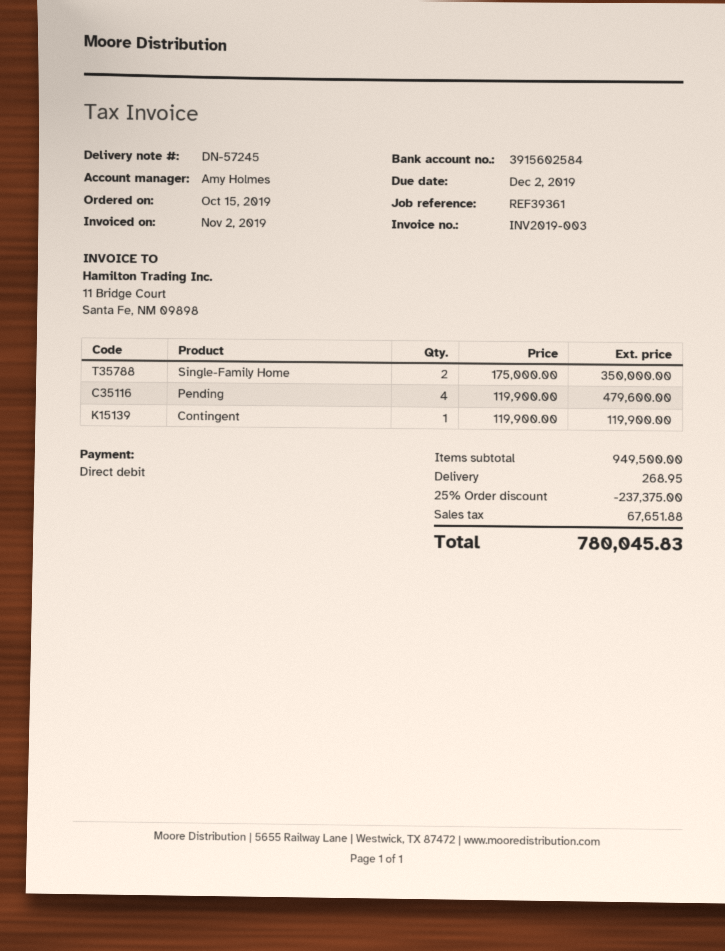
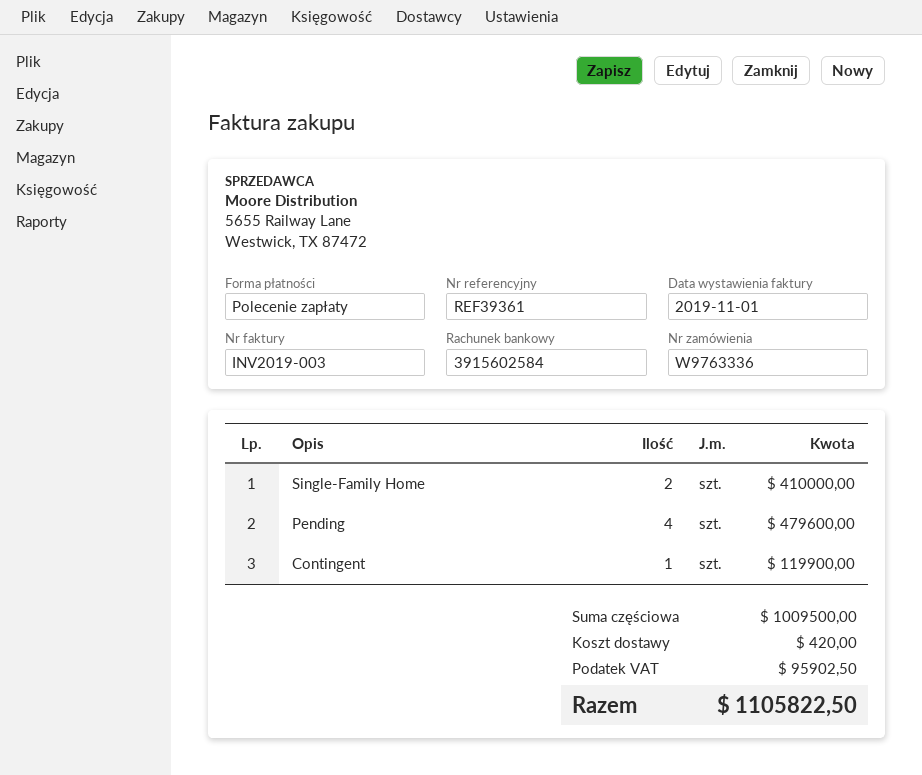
invoice date: 2019-11-02 -> 2019-11-01
Single-Family Home: 2 for 350000.00 -> 2 for 410000.00
subtotal: 949500.00 -> 1009500.00
discount: 25% = 237375.00 -> none
shipping: 268.95 -> 420.00
tax: 67651.88 -> 95902.50
total: 780045.83 -> 1105822.50

